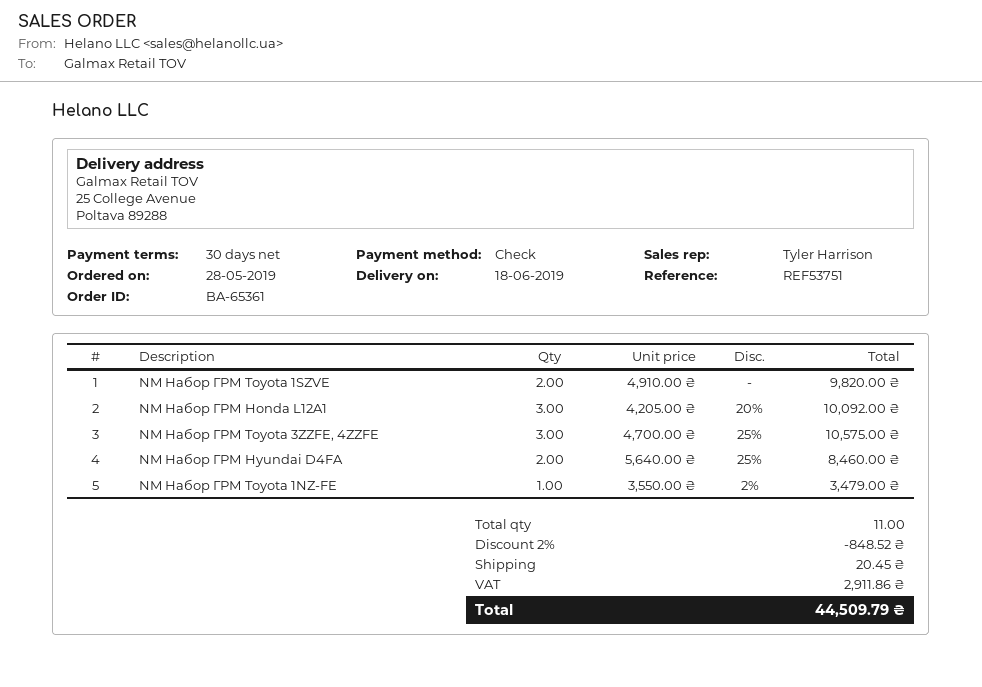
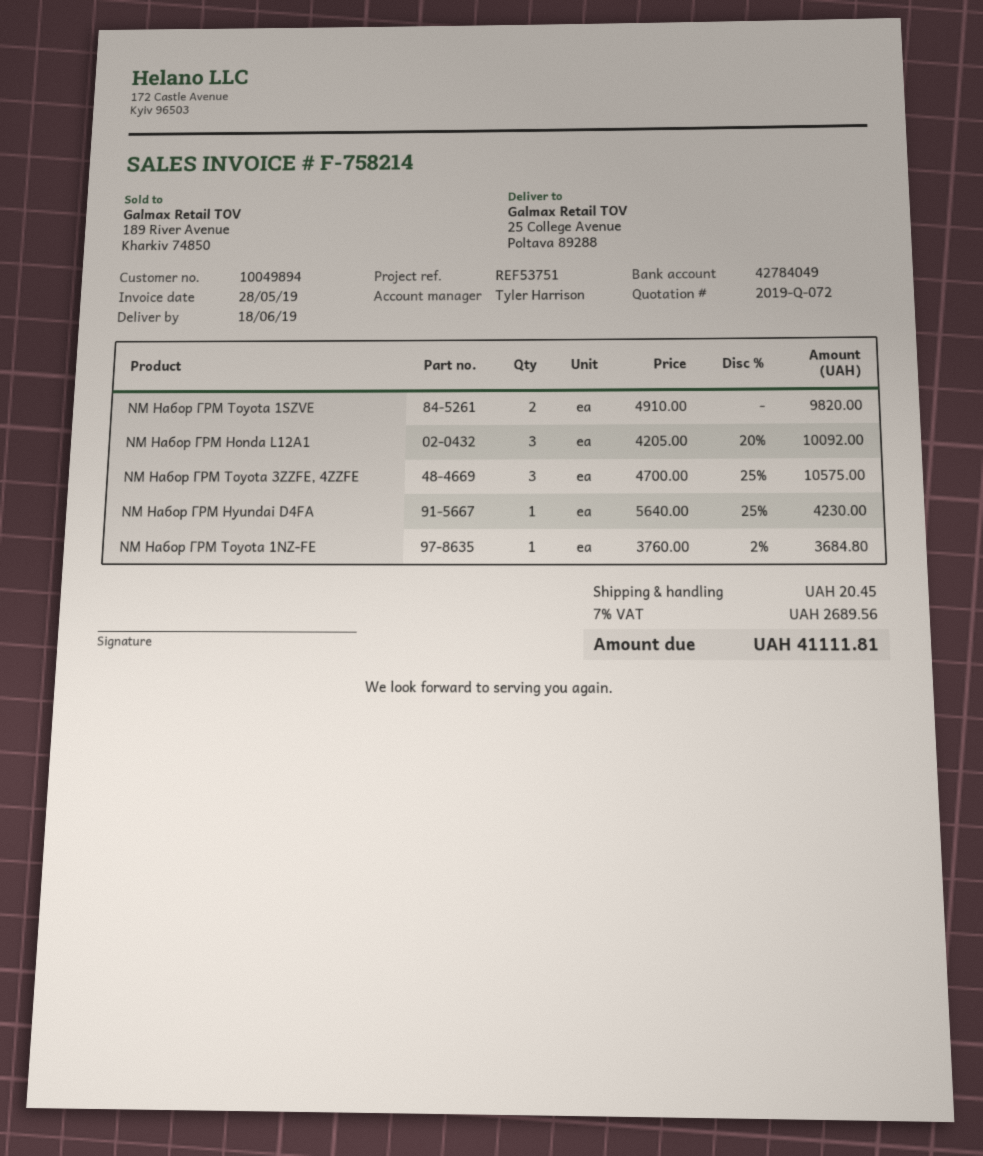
NM Набор ГРМ Hyundai D4FA: 2 x 5640.00 - 25% = 8460.00 -> 1 x 5640.00 - 25% = 4230.00
NM Набор ГРМ Toyota 1NZ-FE: 1 x 3550.00 - 2% = 3479.00 -> 1 x 3760.00 - 2% = 3684.80
discount: 2% = 848.52 -> none
tax: 2911.86 -> 2689.56
total: 44509.79 -> 41111.81

